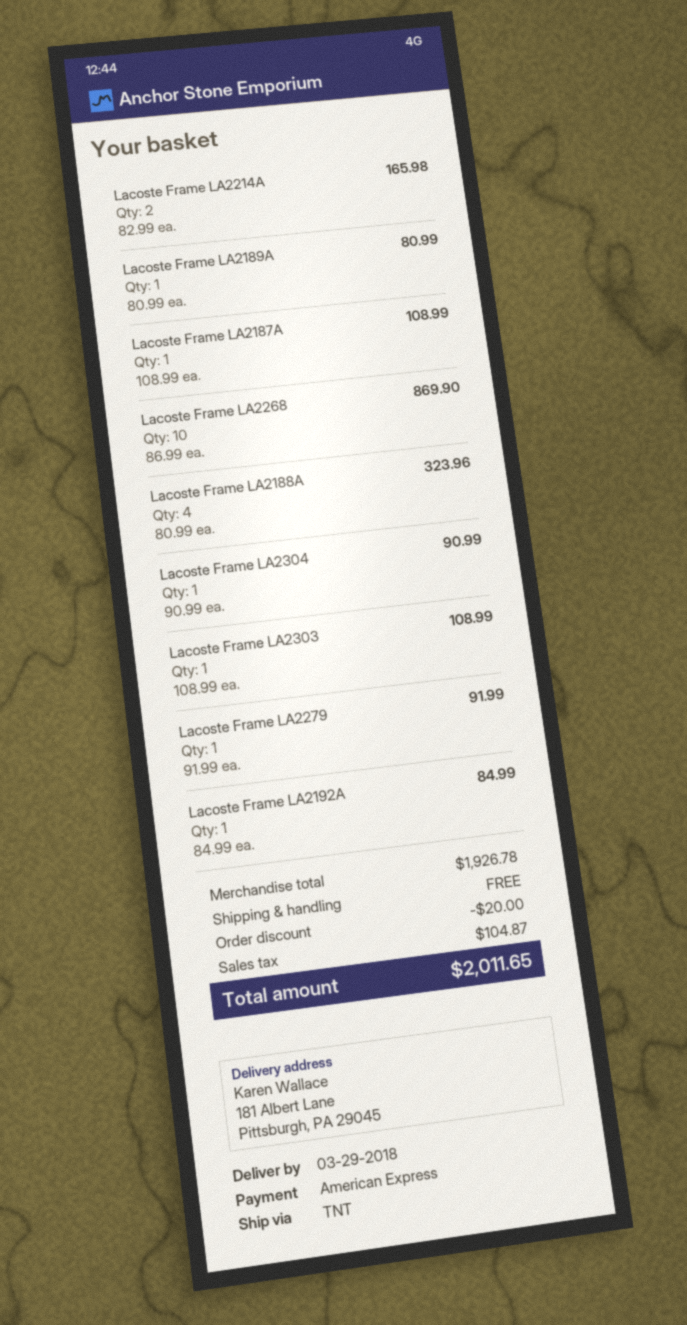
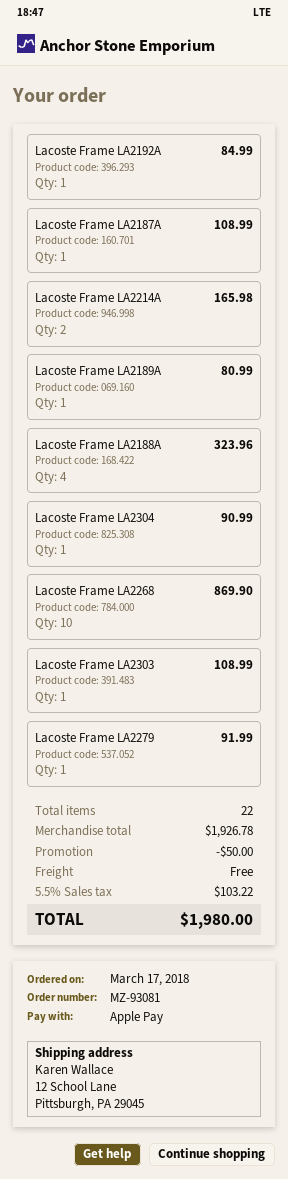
payment method: American Express -> Apple Pay
ship to: 181 Albert Lane, Pittsburgh, PA 29045 -> 12 School Lane, Pittsburgh, PA 29045
discount: 20.00 -> 50.00
tax: 104.87 -> 103.22
total: 2011.65 -> 1980.00

